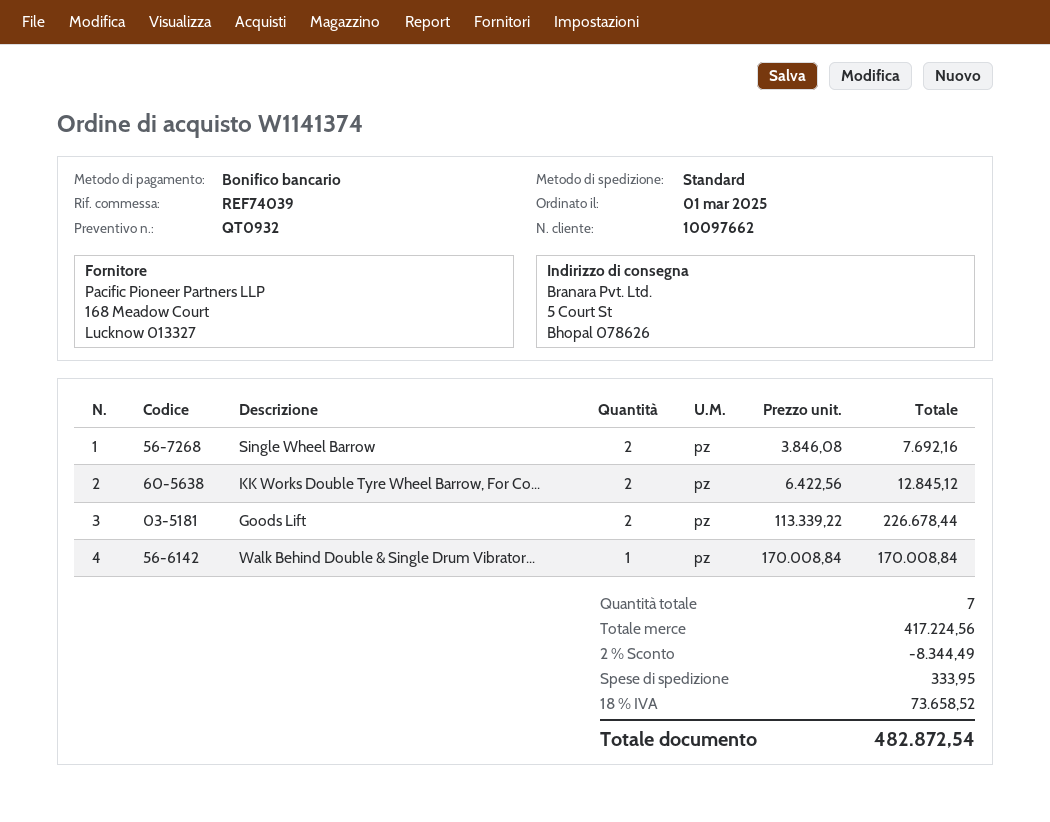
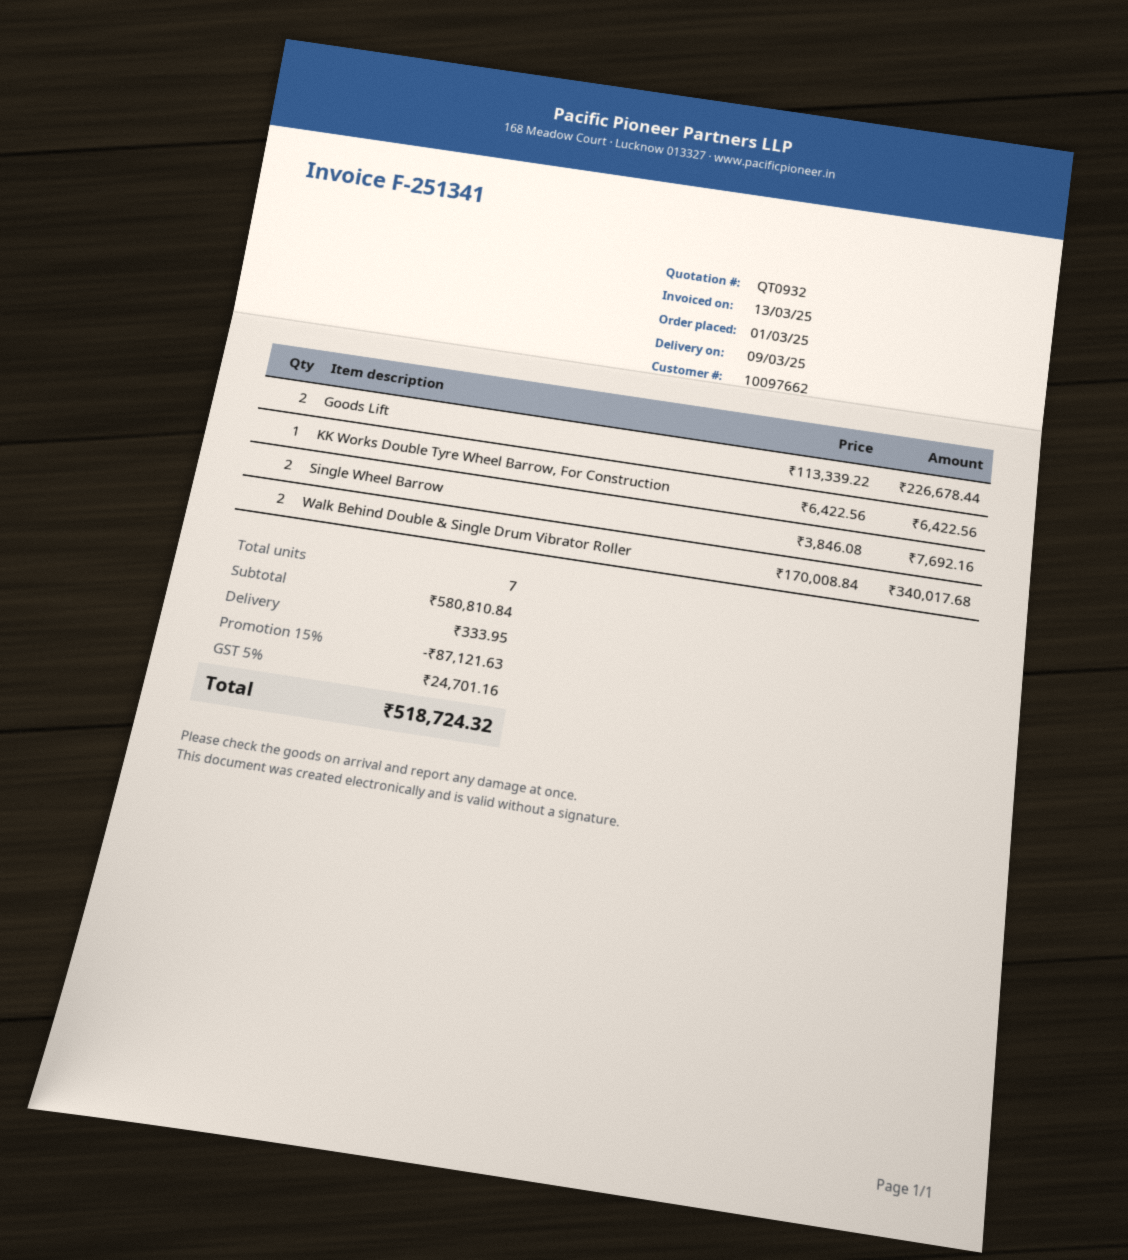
KK Works Double Tyre Wheel Barrow, For Co...: 2 x 6422.56 = 12845.12 -> 1 x 6422.56 = 6422.56
Walk Behind Double & Single Drum Vibrator...: 1 x 170008.84 = 170008.84 -> 2 x 170008.84 = 340017.68
subtotal: 417224.56 -> 580810.84
discount: 2% = 8344.49 -> 15% = 87121.63
tax: 18% = 73658.52 -> 5% = 24701.16
total: 482872.54 -> 518724.32

